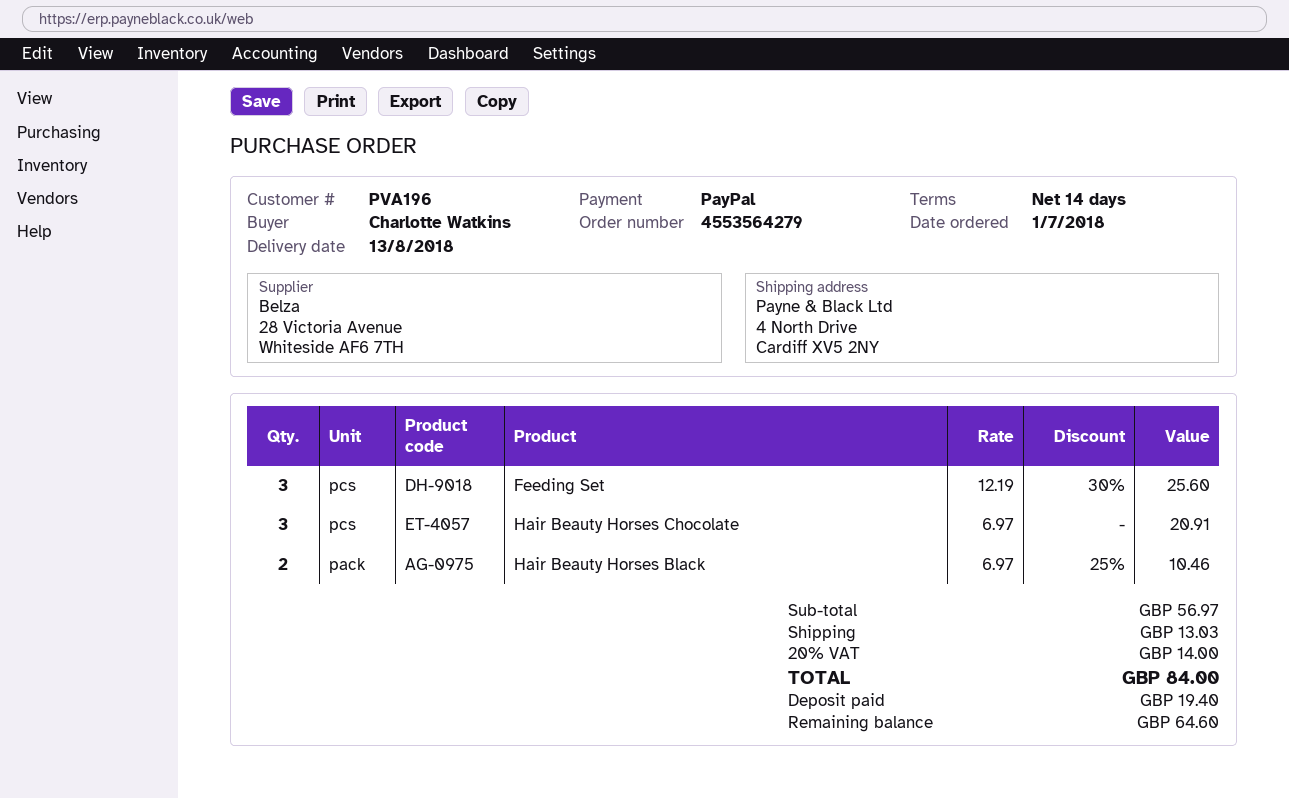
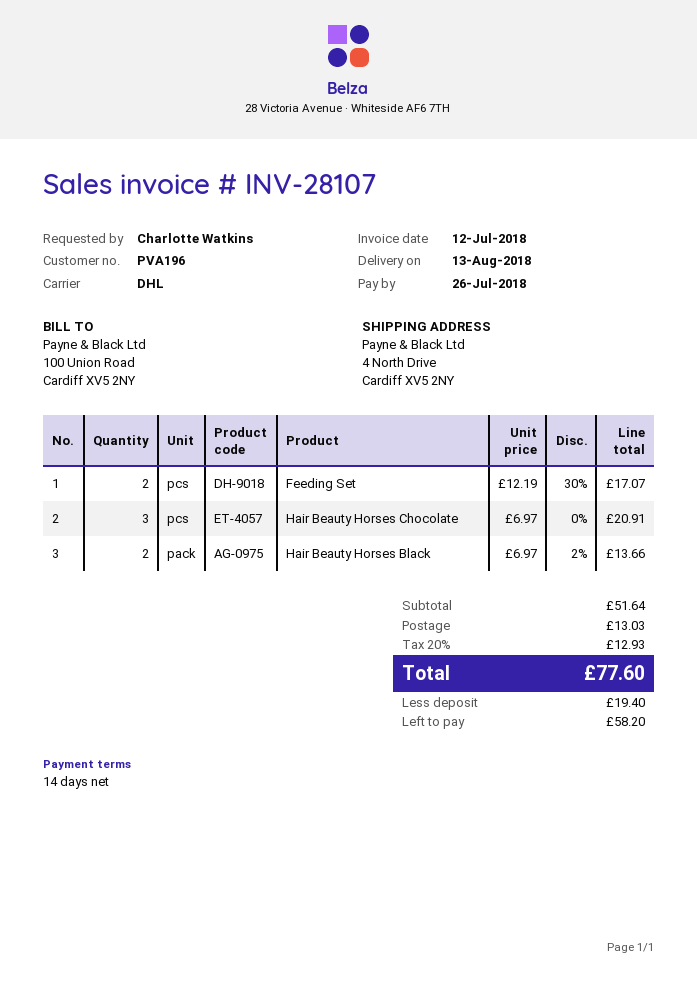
Feeding Set: 3 x 12.19 - 30% = 25.60 -> 2 x 12.19 - 30% = 17.07
Hair Beauty Horses Black: 2 x 6.97 - 25% = 10.46 -> 2 x 6.97 - 2% = 13.66
subtotal: 56.97 -> 51.64
tax: 20% = 14.00 -> 20% = 12.93
total: 84.00 -> 77.60
balance: 64.60 -> 58.20

